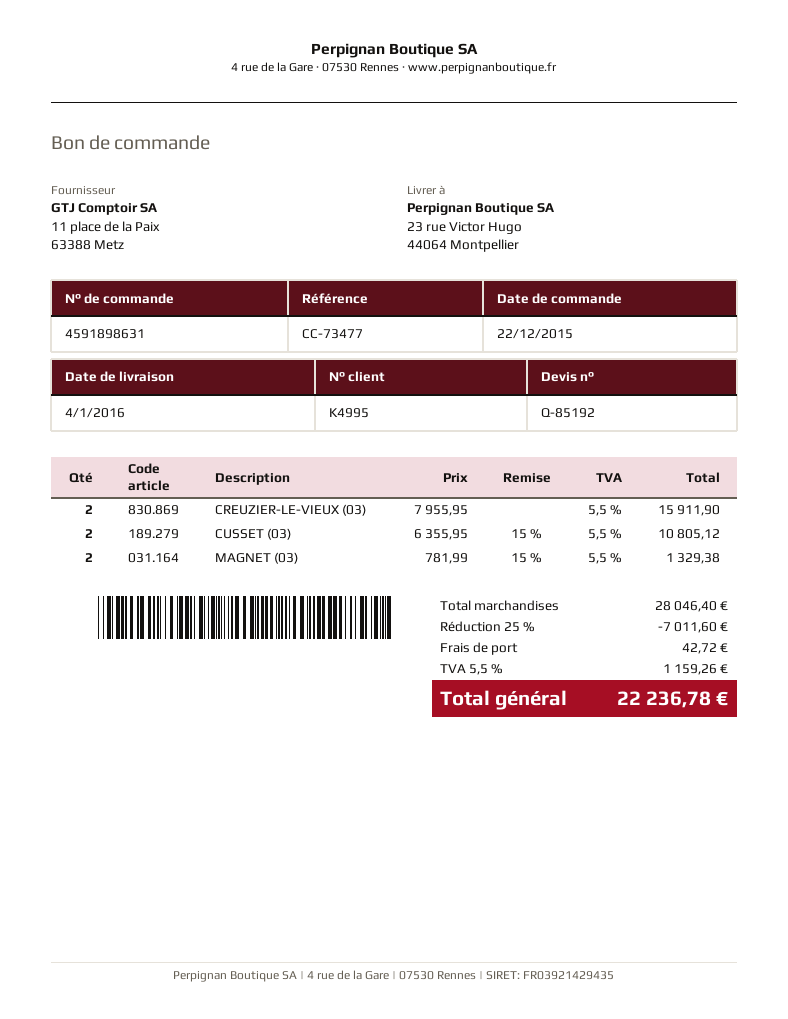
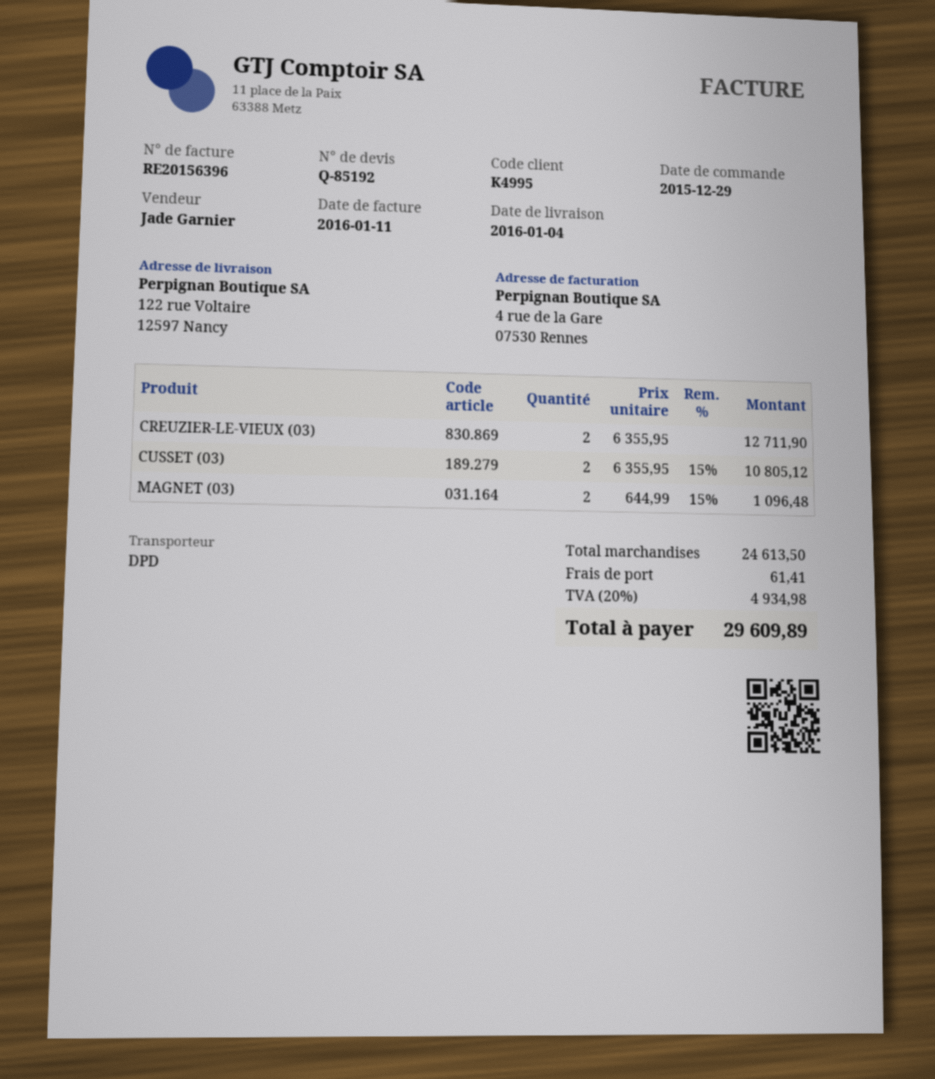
order date: 2015-12-22 -> 2015-12-29
ship to: 23 rue Victor Hugo, 44064 Montpellier -> 122 rue Voltaire, 12597 Nancy
CREUZIER-LE-VIEUX (03): 2 x 7955.95 = 15911.90 -> 2 x 6355.95 = 12711.90
MAGNET (03): 2 x 781.99 - 15% = 1329.38 -> 2 x 644.99 - 15% = 1096.48
subtotal: 28046.40 -> 24613.50
discount: 25% = 7011.60 -> none
shipping: 42.72 -> 61.41
tax: 5.5% = 1159.26 -> 20% = 4934.98
total: 22236.78 -> 29609.89

